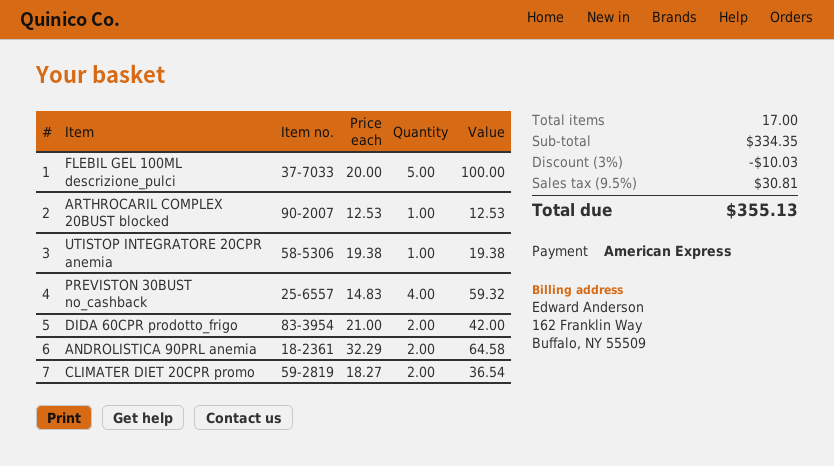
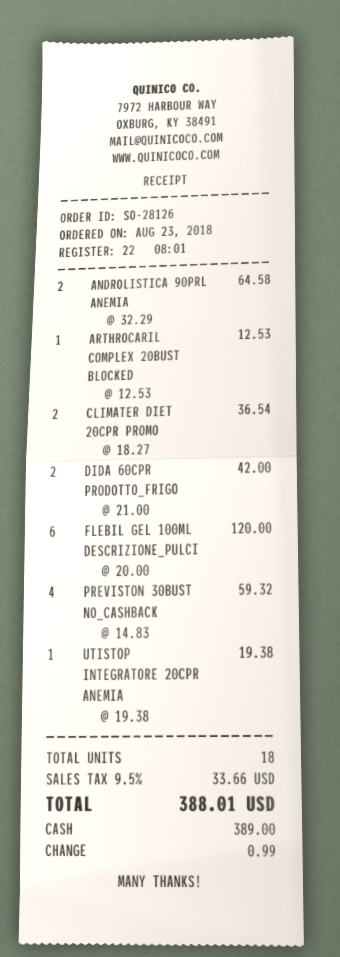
payment method: American Express -> cash
FLEBIL GEL 100ML descrizione_pulci: 5 x 20.00 = 100.00 -> 6 x 20.00 = 120.00
total quantity: 17 -> 18
discount: 3% = 10.03 -> none
tax: 9.5% = 30.81 -> 9.5% = 33.66
total: 355.13 -> 388.01

